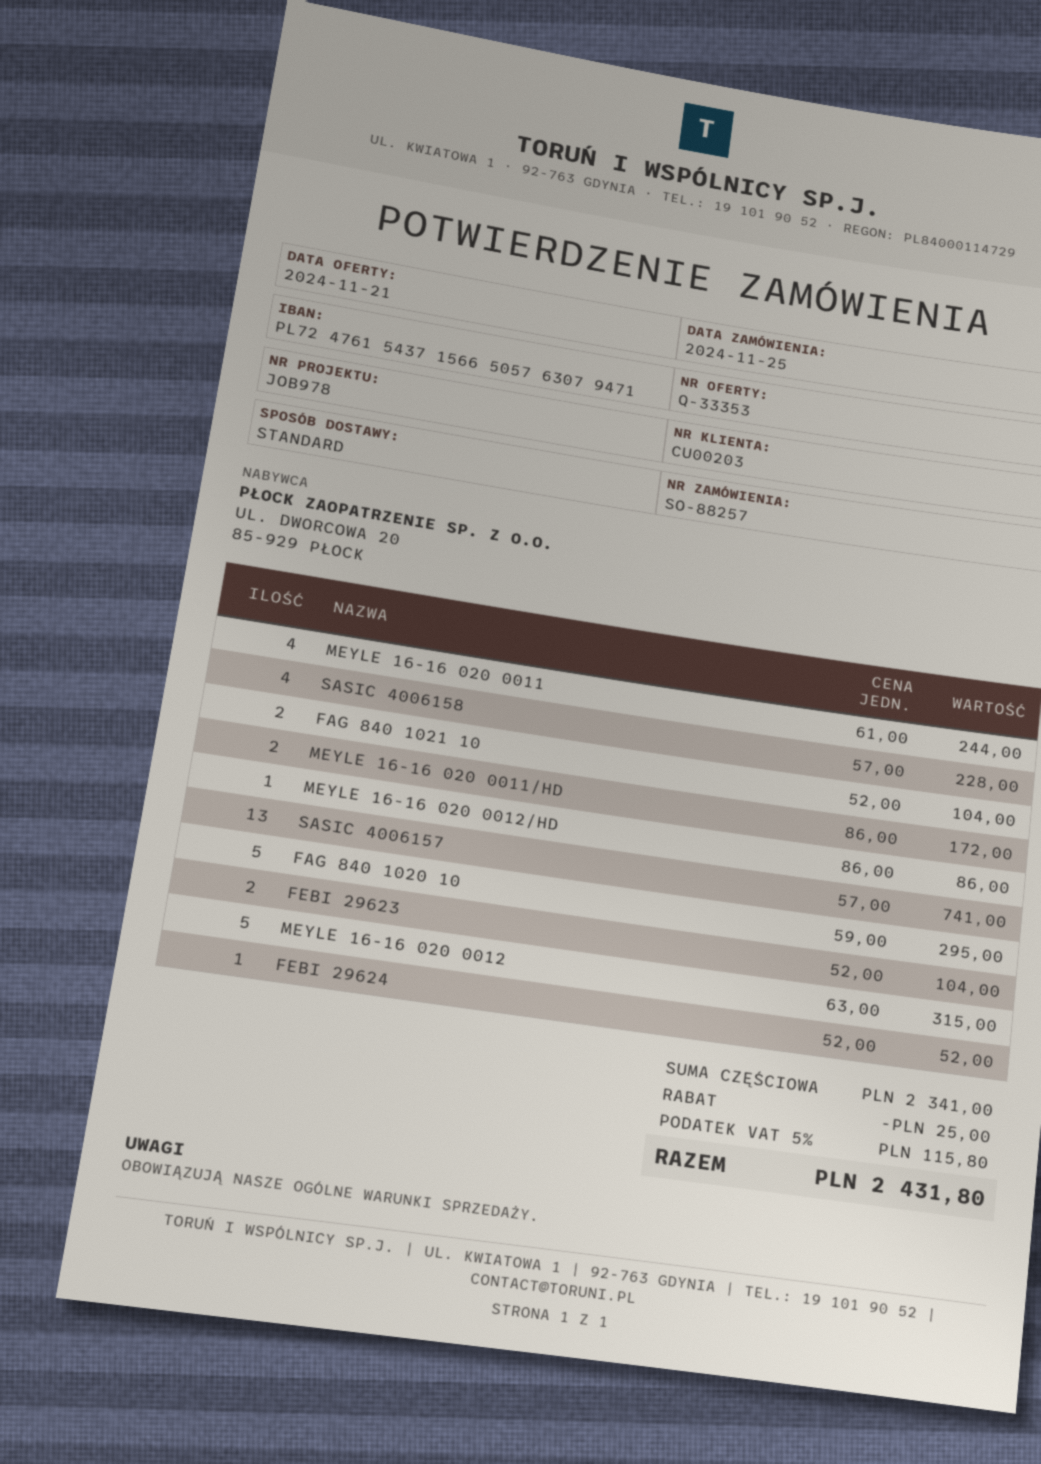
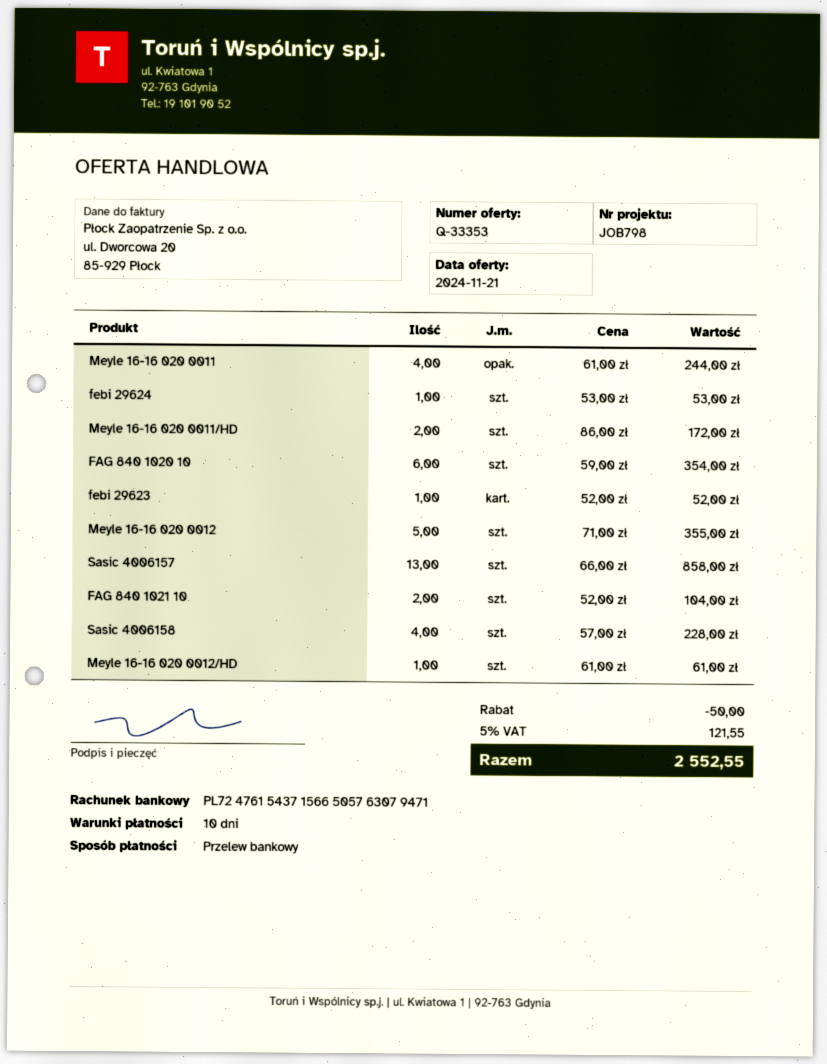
reference: JOB978 -> JOB798
MEYLE 16-16 020 0012/HD: 1 x 86.00 = 86.00 -> 1 x 61.00 = 61.00
SASIC 4006157: 13 x 57.00 = 741.00 -> 13 x 66.00 = 858.00
FAG 840 1020 10: 5 x 59.00 = 295.00 -> 6 x 59.00 = 354.00
FEBI 29623: 2 x 52.00 = 104.00 -> 1 x 52.00 = 52.00
MEYLE 16-16 020 0012: 5 x 63.00 = 315.00 -> 5 x 71.00 = 355.00
FEBI 29624: 1 x 52.00 = 52.00 -> 1 x 53.00 = 53.00
discount: 25.00 -> 50.00
tax: 5% = 115.80 -> 5% = 121.55
total: 2431.80 -> 2552.55

